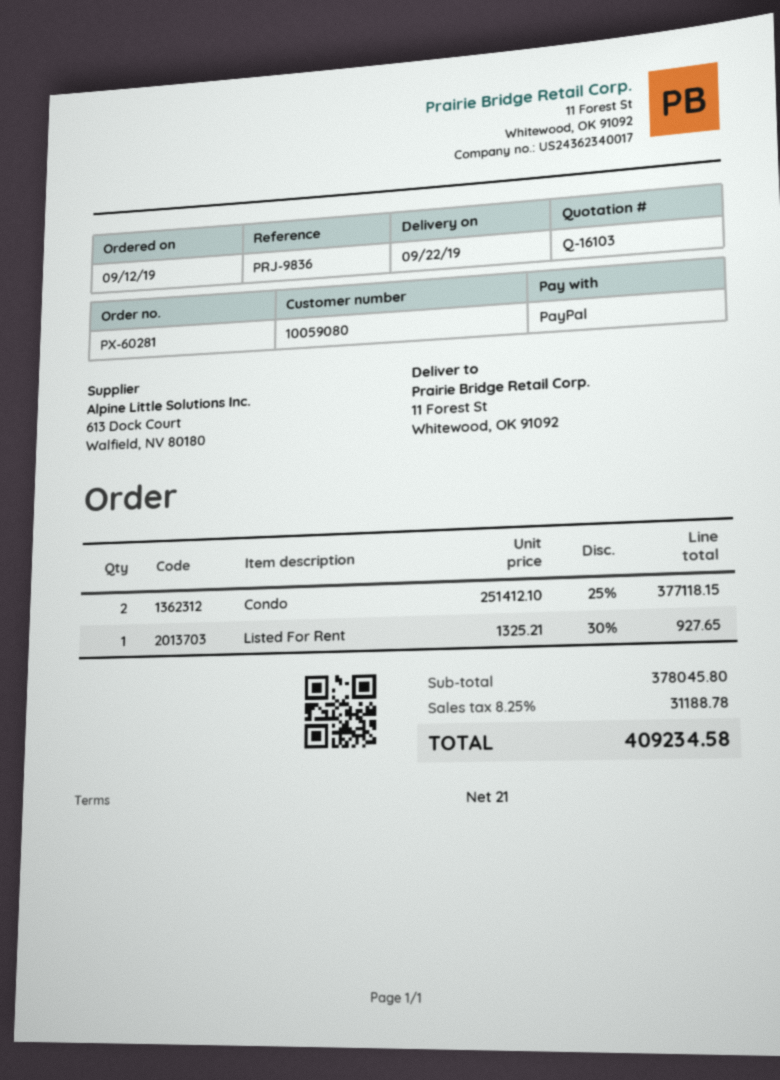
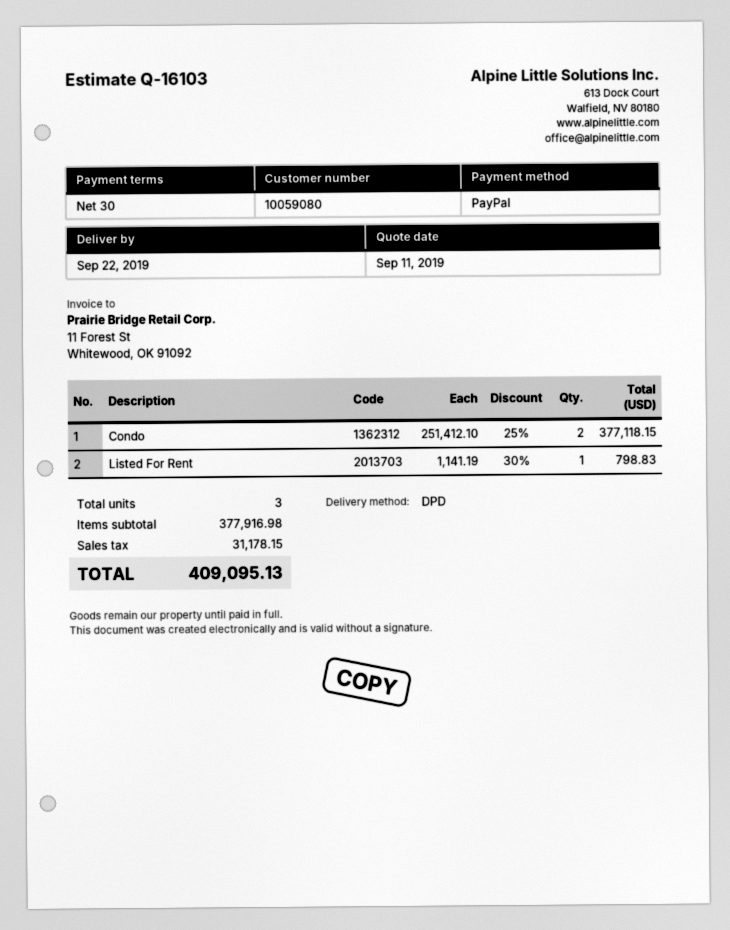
payment terms: 21 days -> 30 days
Listed For Rent: 1 x 1325.21 - 30% = 927.65 -> 1 x 1141.19 - 30% = 798.83
subtotal: 378045.80 -> 377916.98
tax: 31188.78 -> 31178.15
total: 409234.58 -> 409095.13

